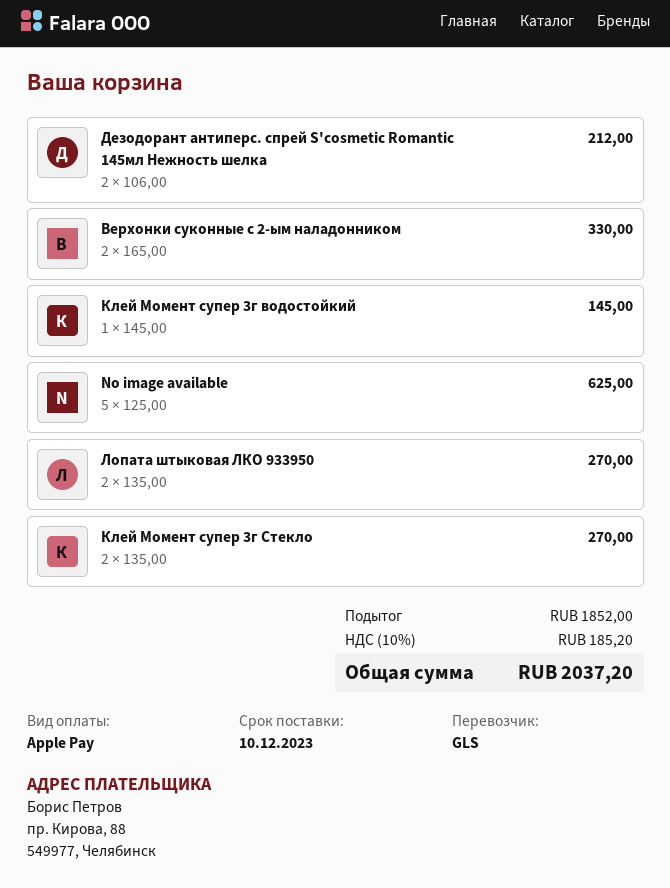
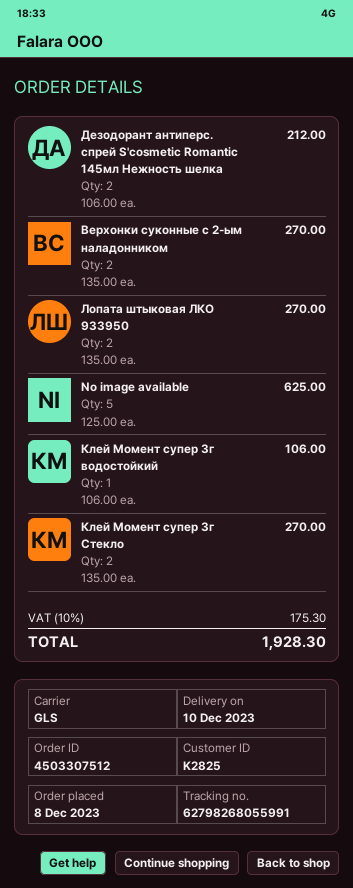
Верхонки суконные с 2-ым наладонником: 2 x 165.00 = 330.00 -> 2 x 135.00 = 270.00
Клей Момент супер 3г водостойкий: 1 x 145.00 = 145.00 -> 1 x 106.00 = 106.00
tax: 10% = 185.20 -> 10% = 175.30
total: 2037.20 -> 1928.30

